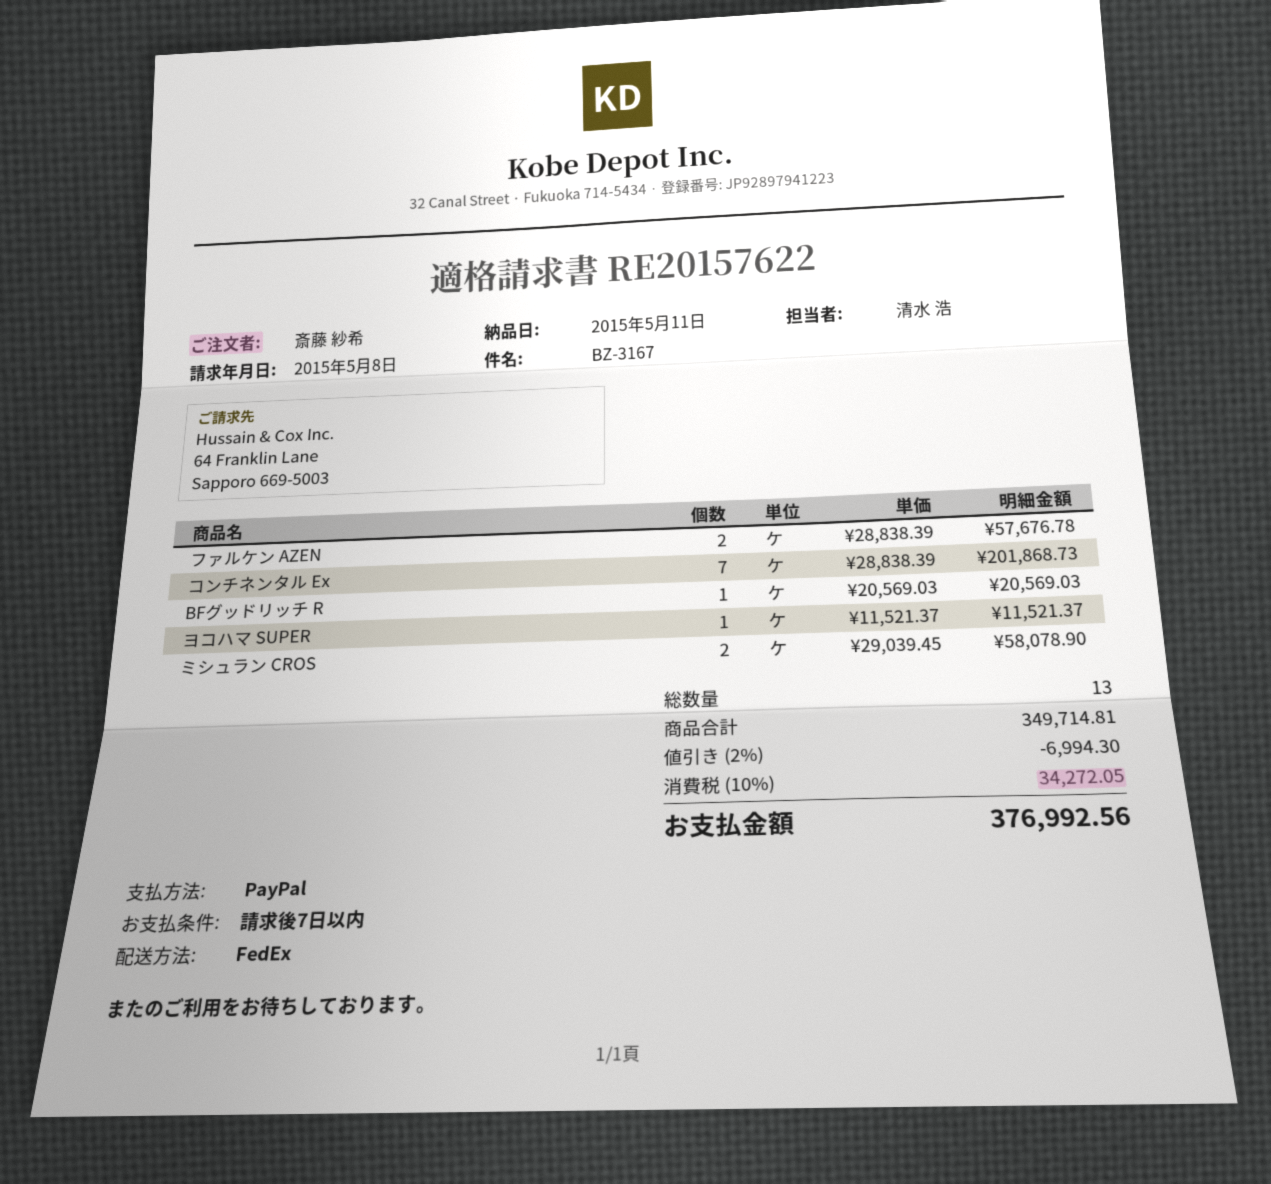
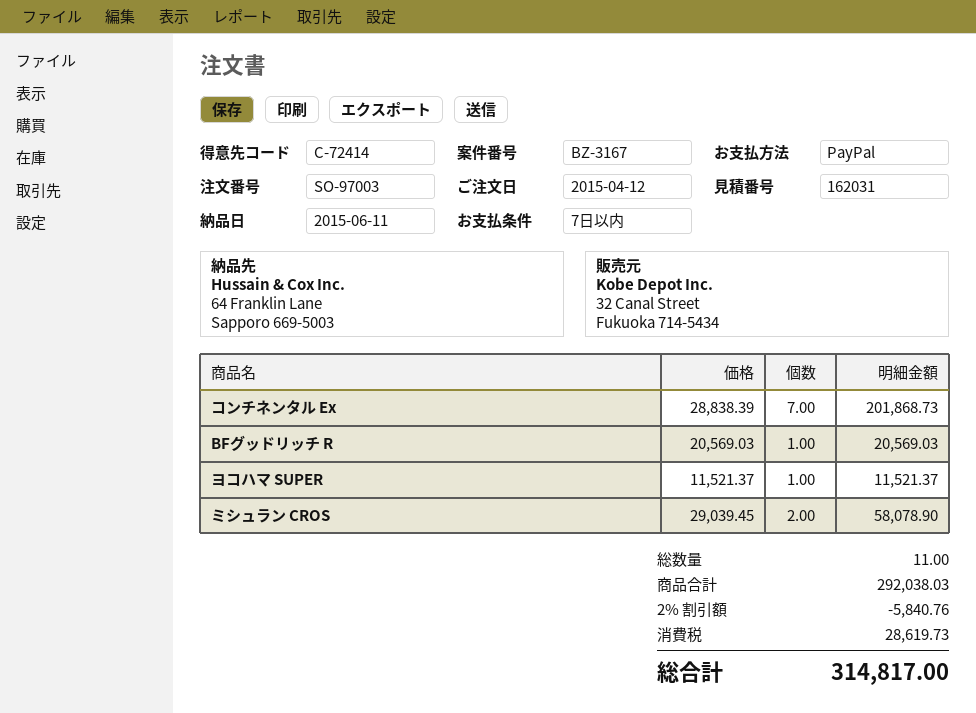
delivery date: 2015-05-11 -> 2015-06-11
ファルケン AZEN: 2 x 28838.39 = 57676.78 -> none
total quantity: 13 -> 11
subtotal: 349714.81 -> 292038.03
discount: 2% = 6994.30 -> 2% = 5840.76
tax: 34272.05 -> 28619.73
total: 376992.56 -> 314817.00

